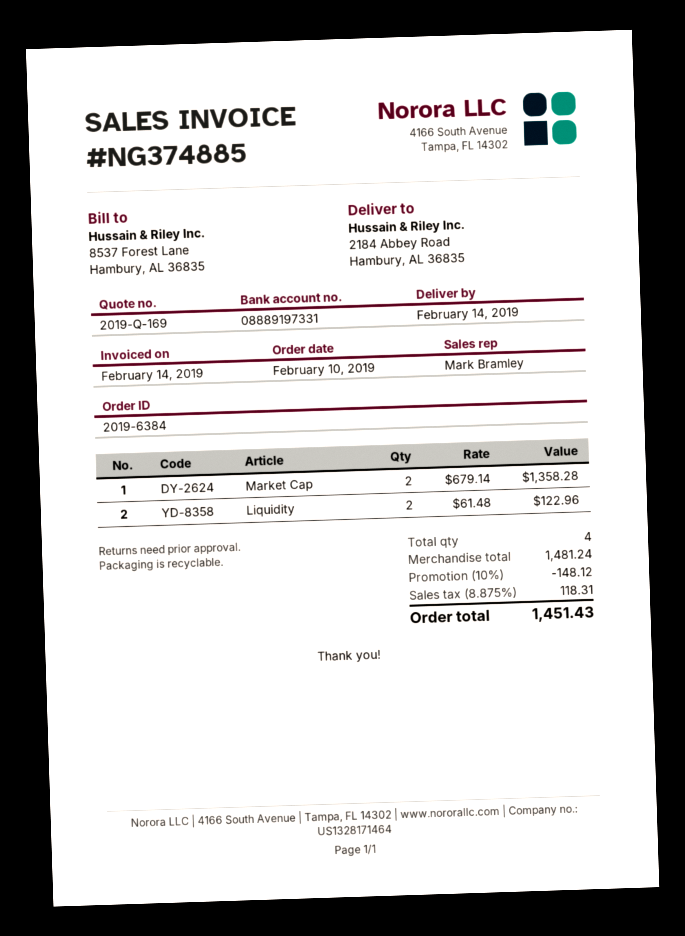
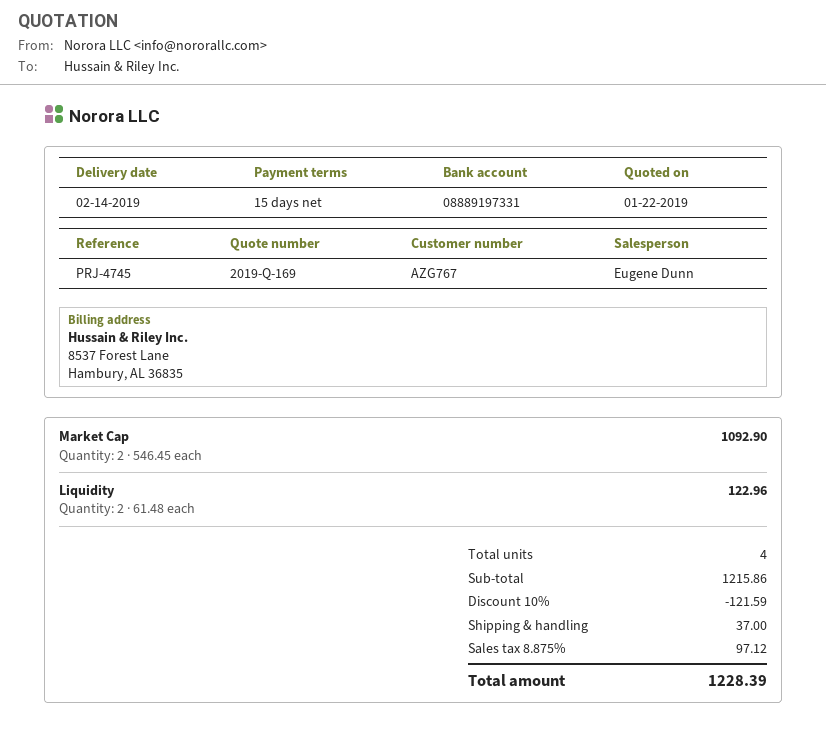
sales rep: Mark Bramley -> Eugene Dunn
Market Cap: 2 x 679.14 = 1358.28 -> 2 x 546.45 = 1092.90
subtotal: 1481.24 -> 1215.86
discount: 10% = 148.12 -> 10% = 121.59
shipping: none -> 37.00
tax: 8.875% = 118.31 -> 8.875% = 97.12
total: 1451.43 -> 1228.39

